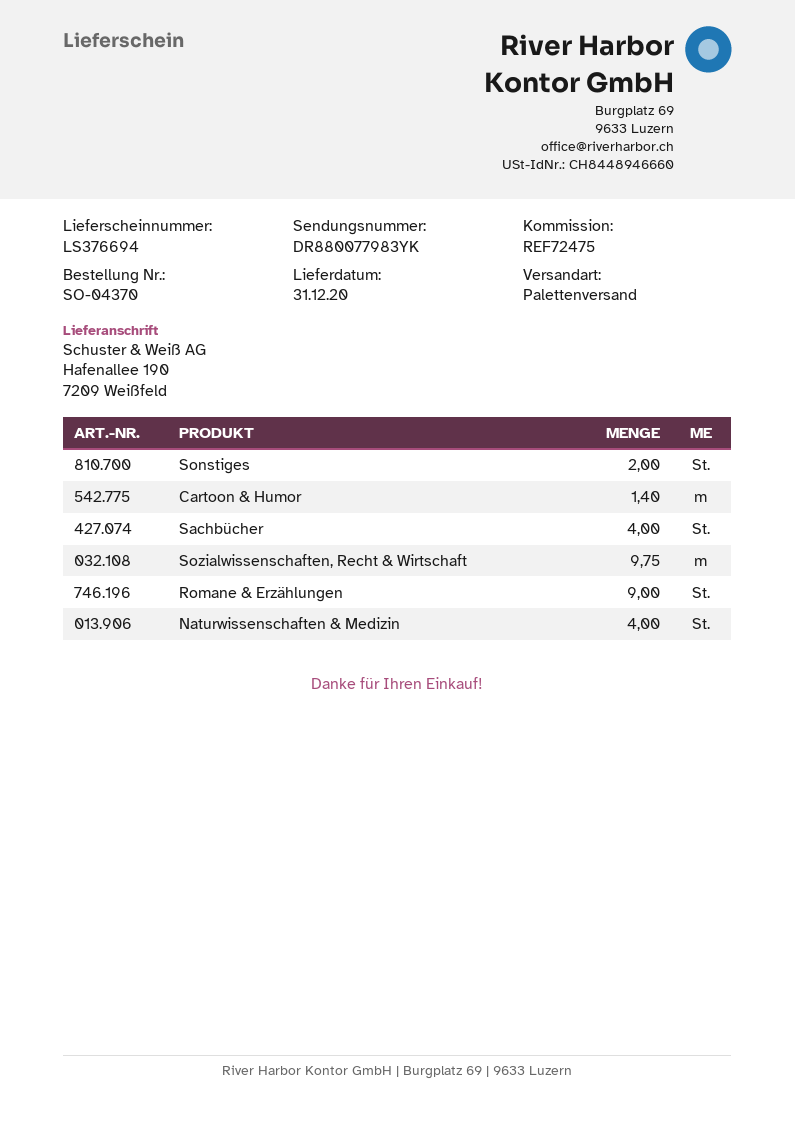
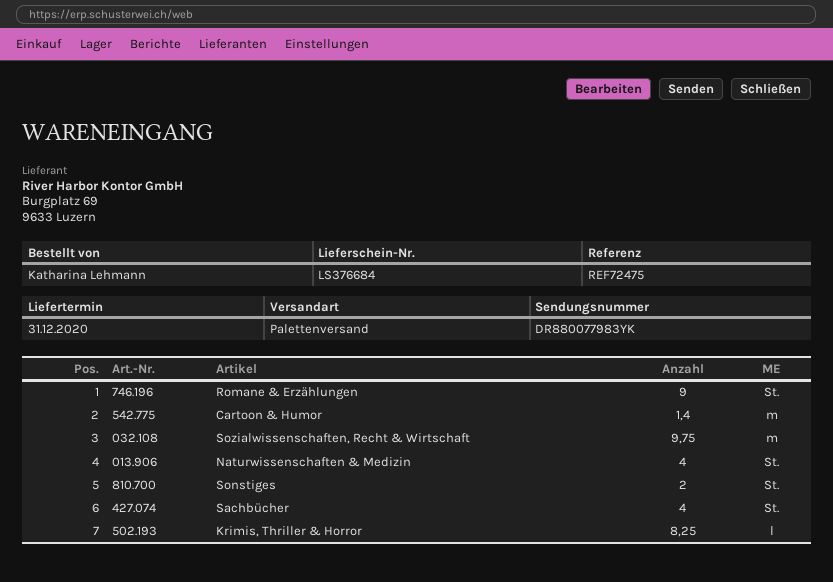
delivery note number: LS376694 -> LS376684
Krimis, Thriller & Horror: none -> 8.25

